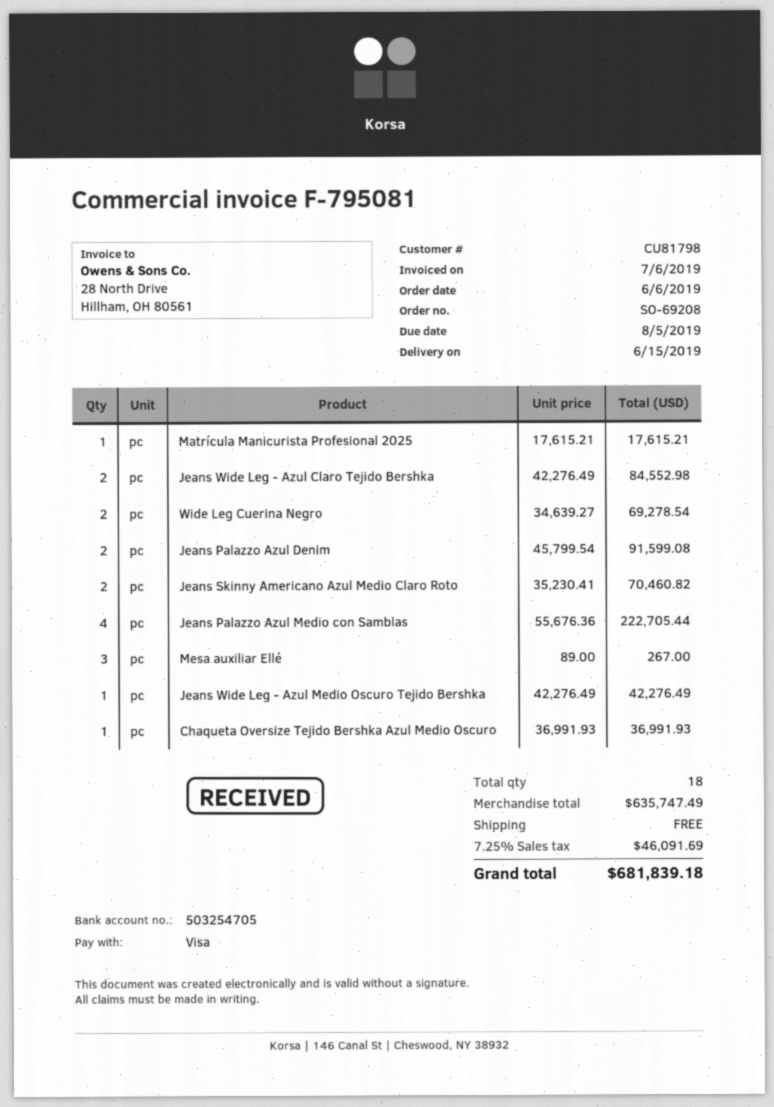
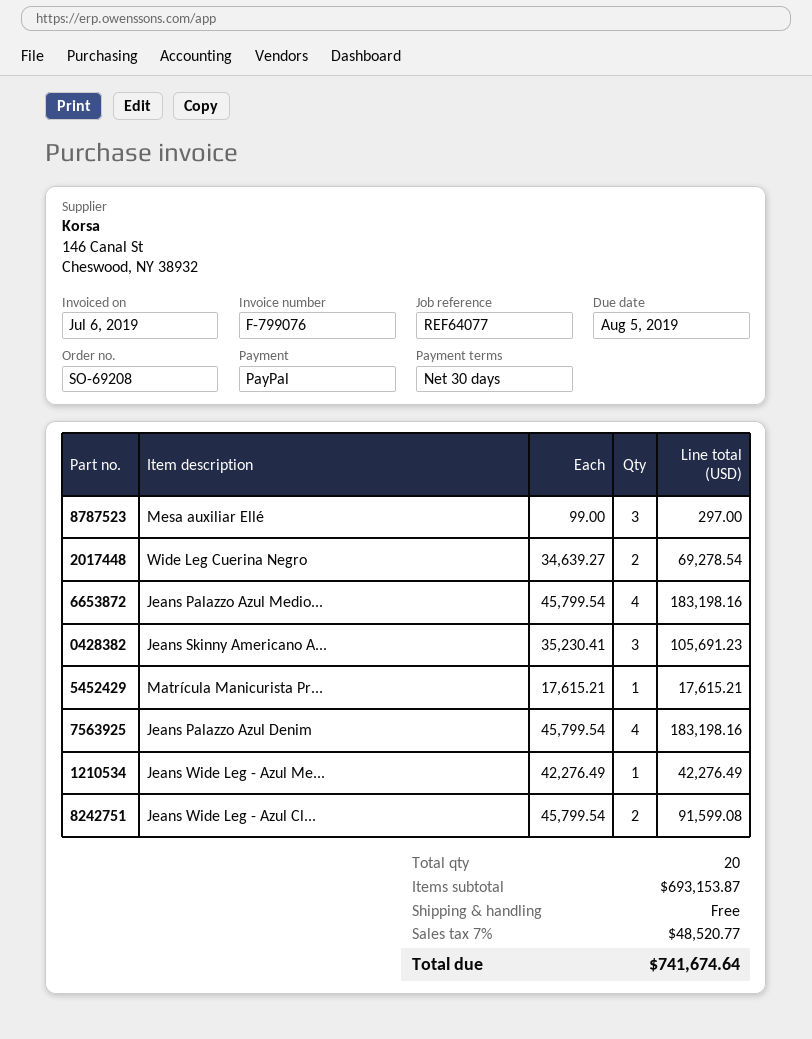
invoice number: F-795081 -> F-799076
payment method: Visa -> PayPal
Jeans Wide Leg - Azul Claro Tejido Bershka: 2 x 42276.49 = 84552.98 -> 2 x 45799.54 = 91599.08
Jeans Palazzo Azul Denim: 2 x 45799.54 = 91599.08 -> 4 x 45799.54 = 183198.16
Jeans Skinny Americano Azul Medio Claro Roto: 2 x 35230.41 = 70460.82 -> 3 x 35230.41 = 105691.23
Jeans Palazzo Azul Medio con Samblas: 4 x 55676.36 = 222705.44 -> 4 x 45799.54 = 183198.16
Mesa auxiliar Ellé: 3 x 89.00 = 267.00 -> 3 x 99.00 = 297.00
Chaqueta Oversize Tejido Bershka Azul Medio Oscuro: 1 x 36991.93 = 36991.93 -> none
total quantity: 18 -> 20
subtotal: 635747.49 -> 693153.87
tax: 7.25% = 46091.69 -> 7% = 48520.77
total: 681839.18 -> 741674.64

